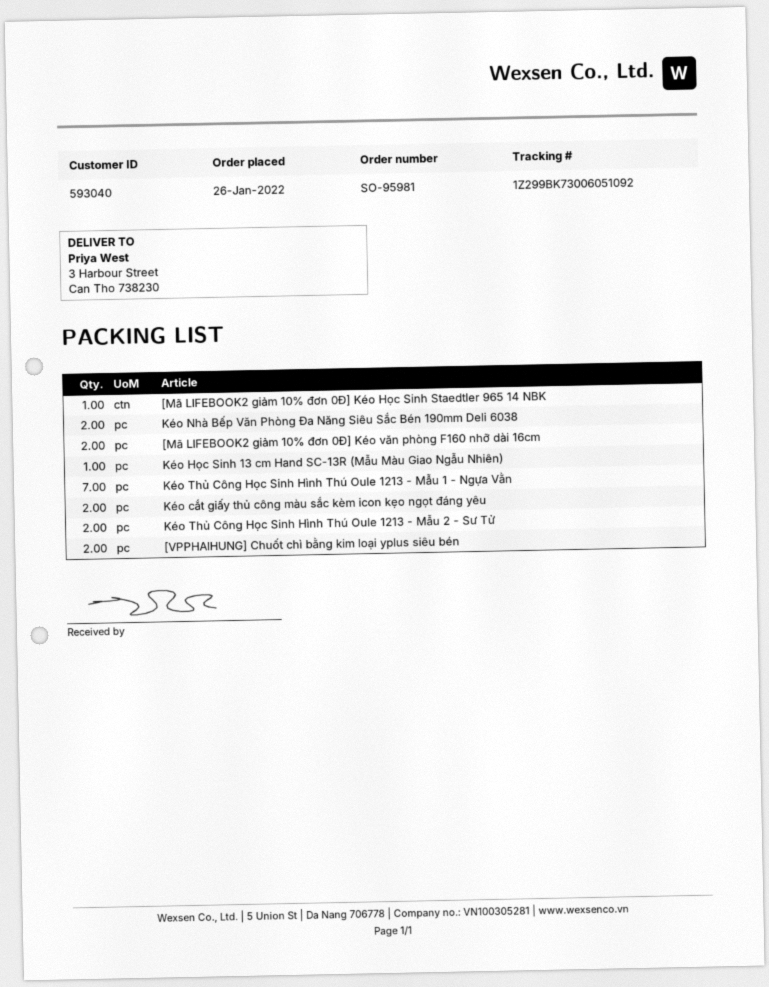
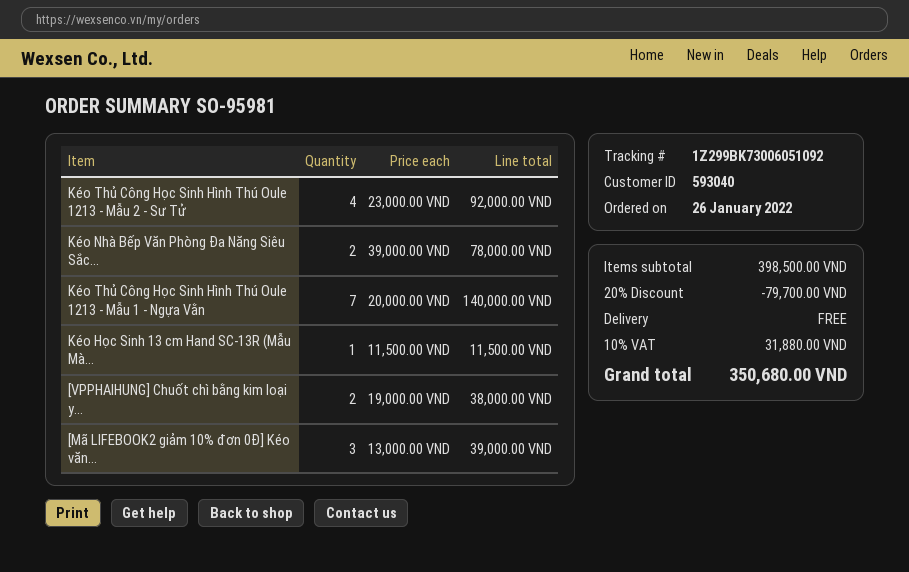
[Mã LIFEBOOK2 giảm 10% đơn 0Đ] Kéo Học Sinh Staedtler 965 14 NBK: 1 -> none
[Mã LIFEBOOK2 giảm 10% đơn 0Đ] Kéo văn phòng F160 nhỡ dài 16cm: 2 -> 3
Kéo cắt giấy thủ công màu sắc kèm icon kẹo ngọt đáng yêu: 2 -> none
Kéo Thủ Công Học Sinh Hình Thú Oule 1213 - Mẫu 2 - Sư Tử: 2 -> 4

